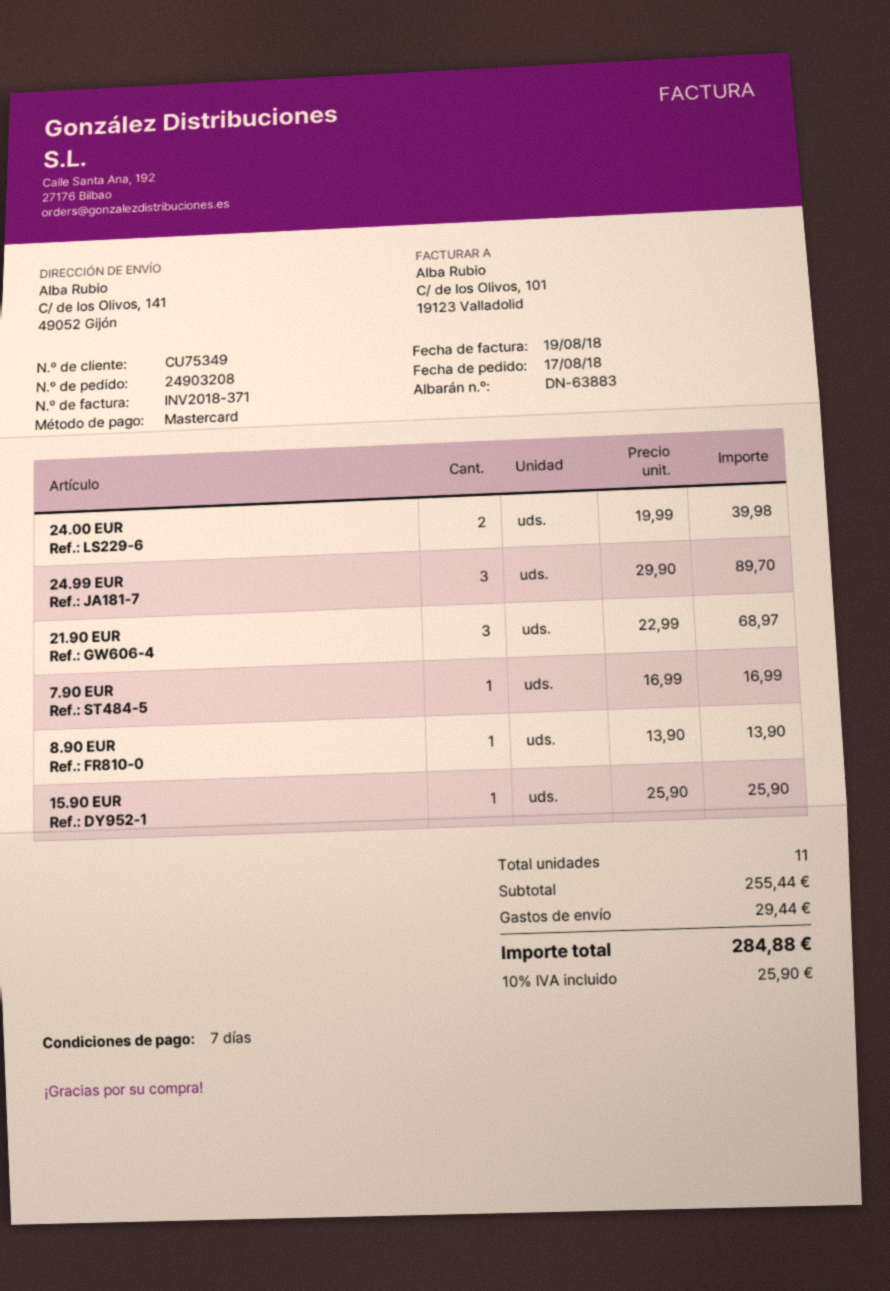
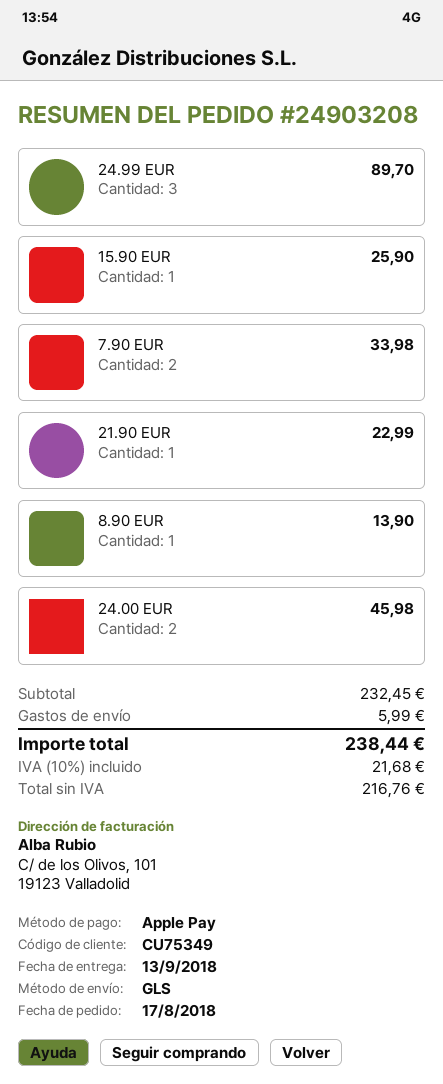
payment method: Mastercard -> Apple Pay
24.00 EUR: 2 for 39.98 -> 2 for 45.98
21.90 EUR: 3 for 68.97 -> 1 for 22.99
7.90 EUR: 1 for 16.99 -> 2 for 33.98
subtotal: 255.44 -> 232.45
shipping: 29.44 -> 5.99
tax: 10% = 25.90 -> 10% = 21.68
total: 284.88 -> 238.44

